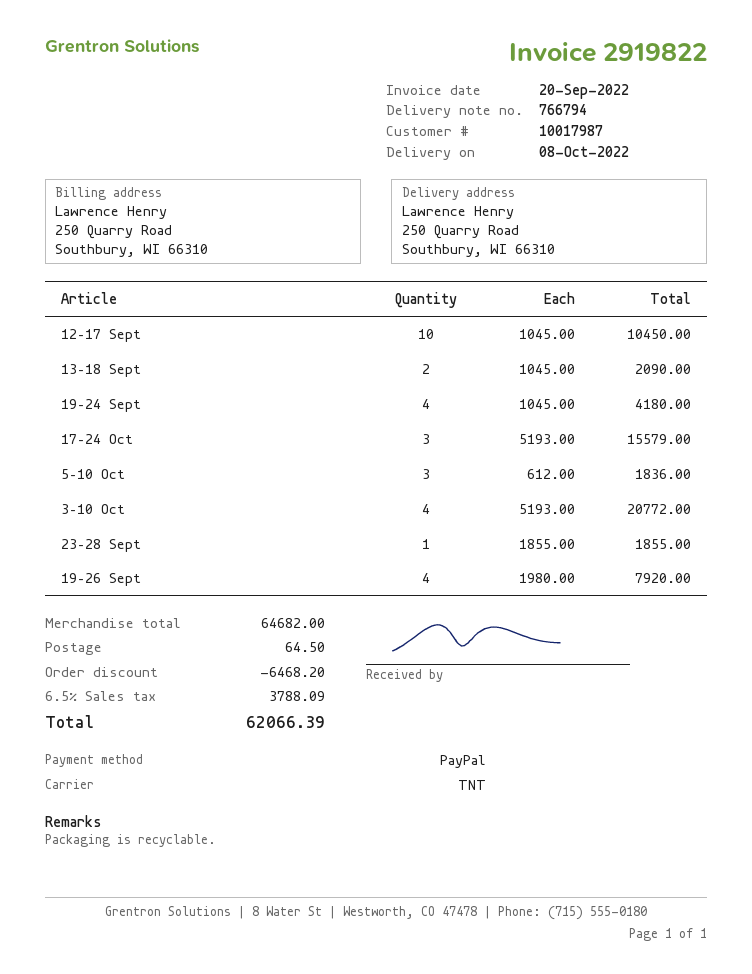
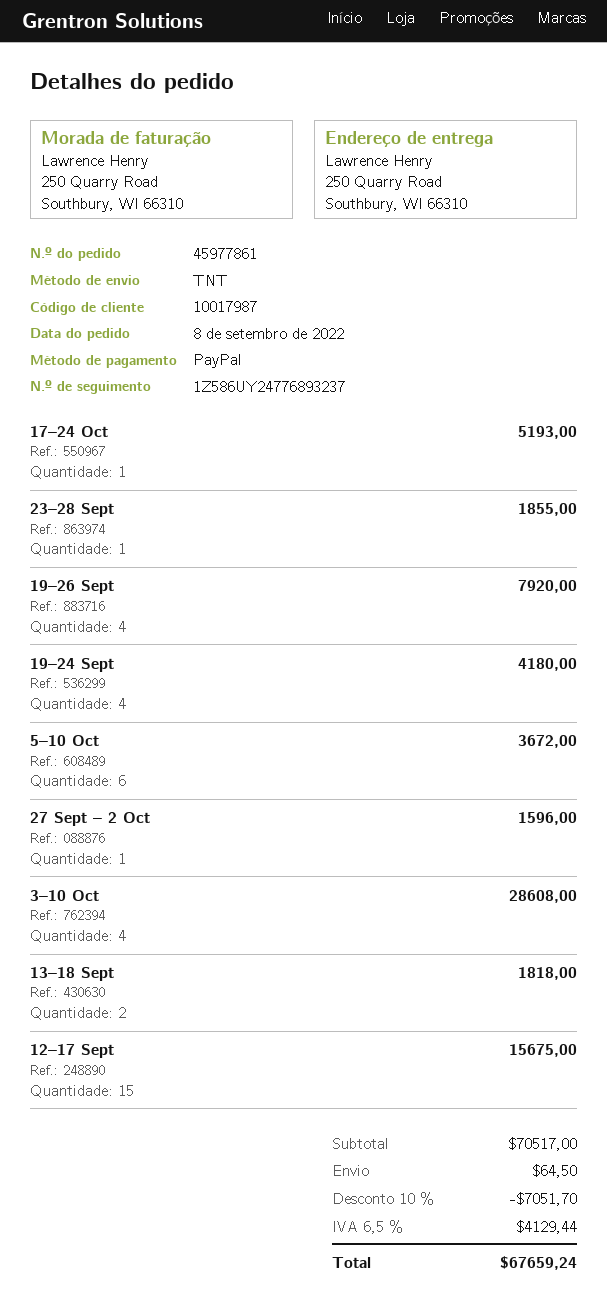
12–17 Sept: 10 for 10450.00 -> 15 for 15675.00
13–18 Sept: 2 for 2090.00 -> 2 for 1818.00
17–24 Oct: 3 for 15579.00 -> 1 for 5193.00
5–10 Oct: 3 for 1836.00 -> 6 for 3672.00
3–10 Oct: 4 for 20772.00 -> 4 for 28608.00
27 Sept – 2 Oct: none -> 1 for 1596.00
subtotal: 64682.00 -> 70517.00
discount: 6468.20 -> 7051.70
tax: 6.5% = 3788.09 -> 6.5% = 4129.44
total: 62066.39 -> 67659.24

